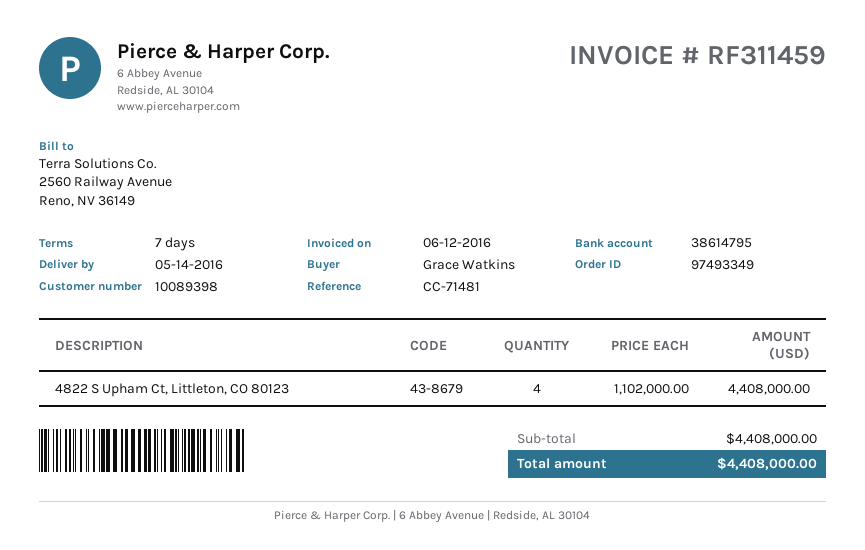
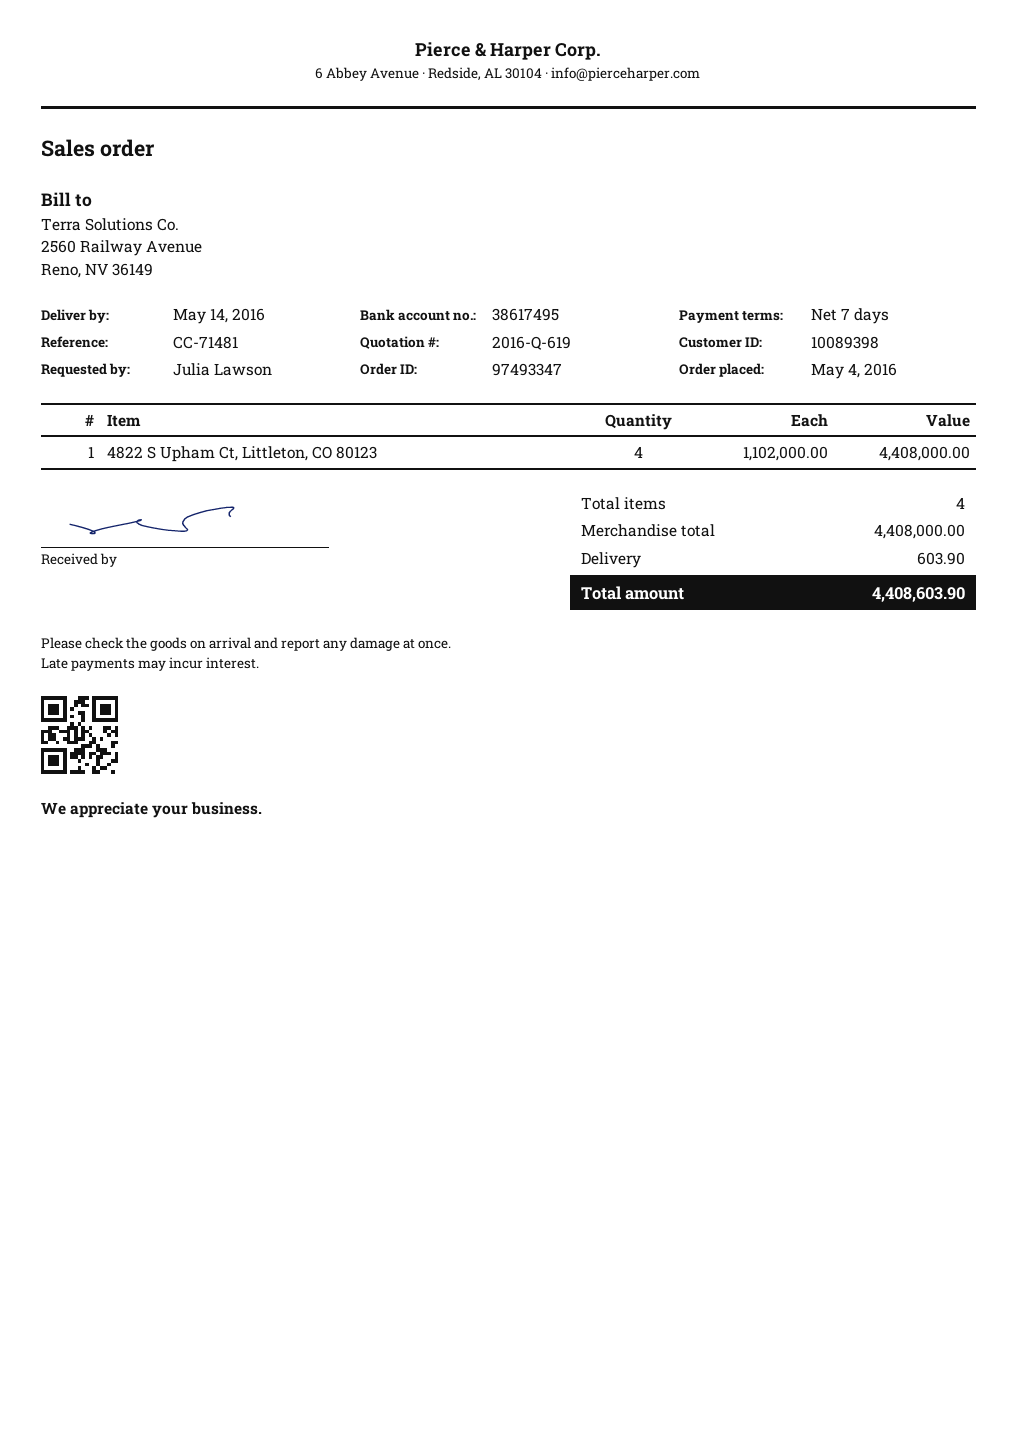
order number: 97493349 -> 97493347
ordered by: Grace Watkins -> Julia Lawson
bank account: 38614795 -> 38617495
shipping: none -> 603.90
total: 4408000.00 -> 4408603.90

